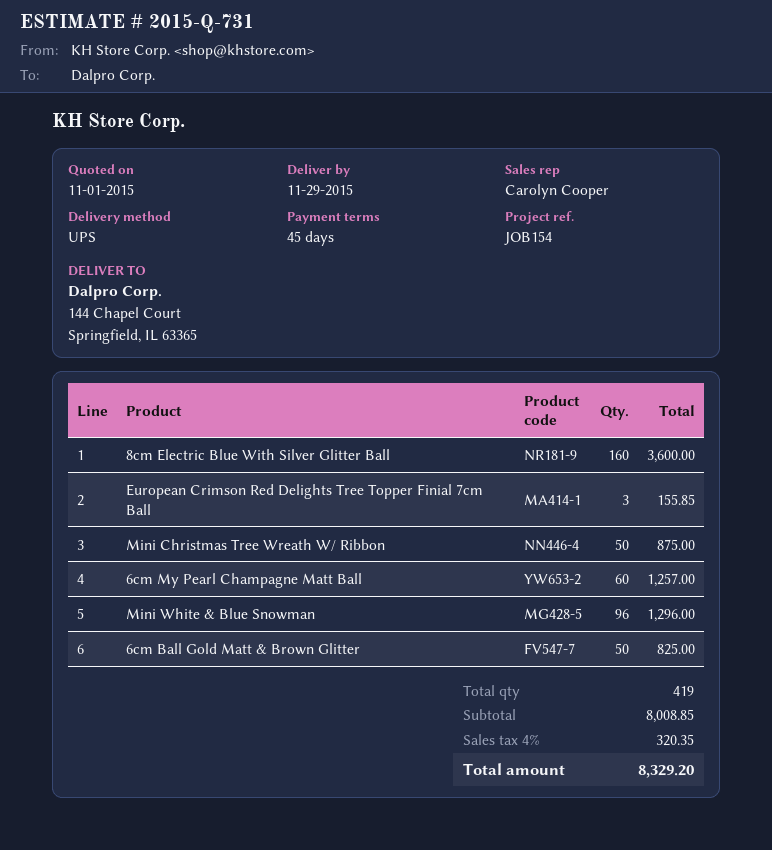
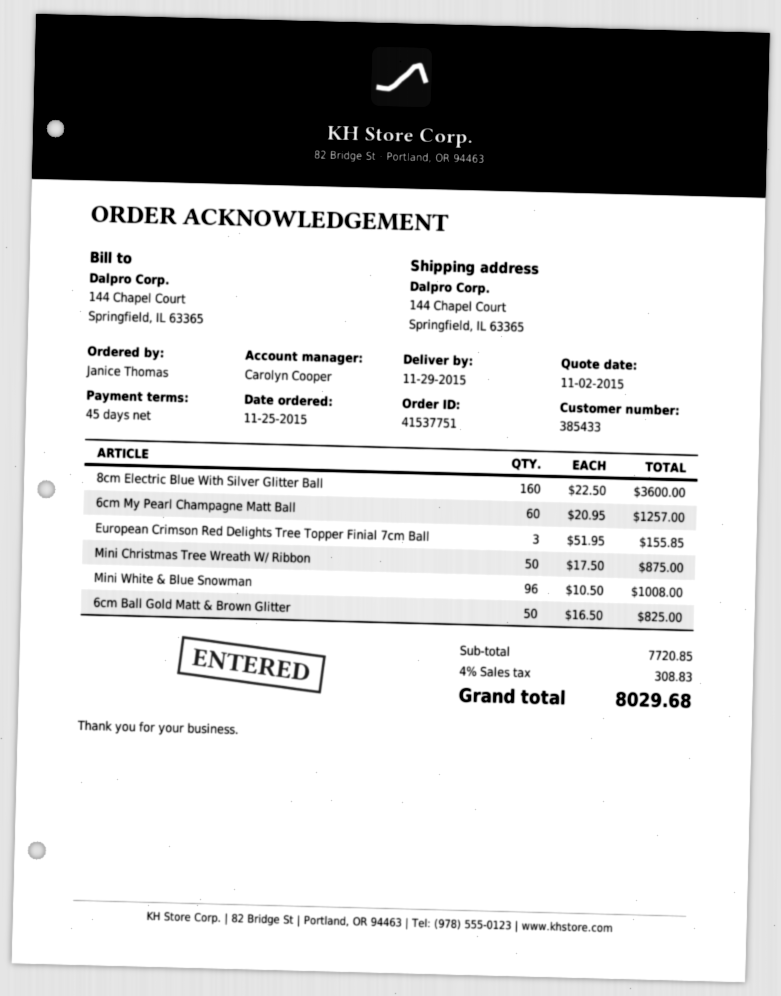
quote date: 2015-11-01 -> 2015-11-02
Mini White & Blue Snowman: 96 for 1296.00 -> 96 for 1008.00
subtotal: 8008.85 -> 7720.85
tax: 4% = 320.35 -> 4% = 308.83
total: 8329.20 -> 8029.68

